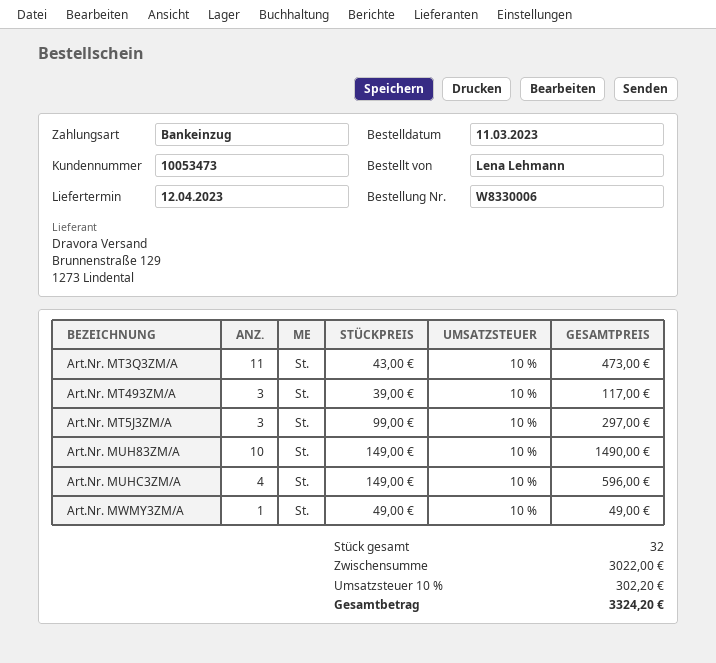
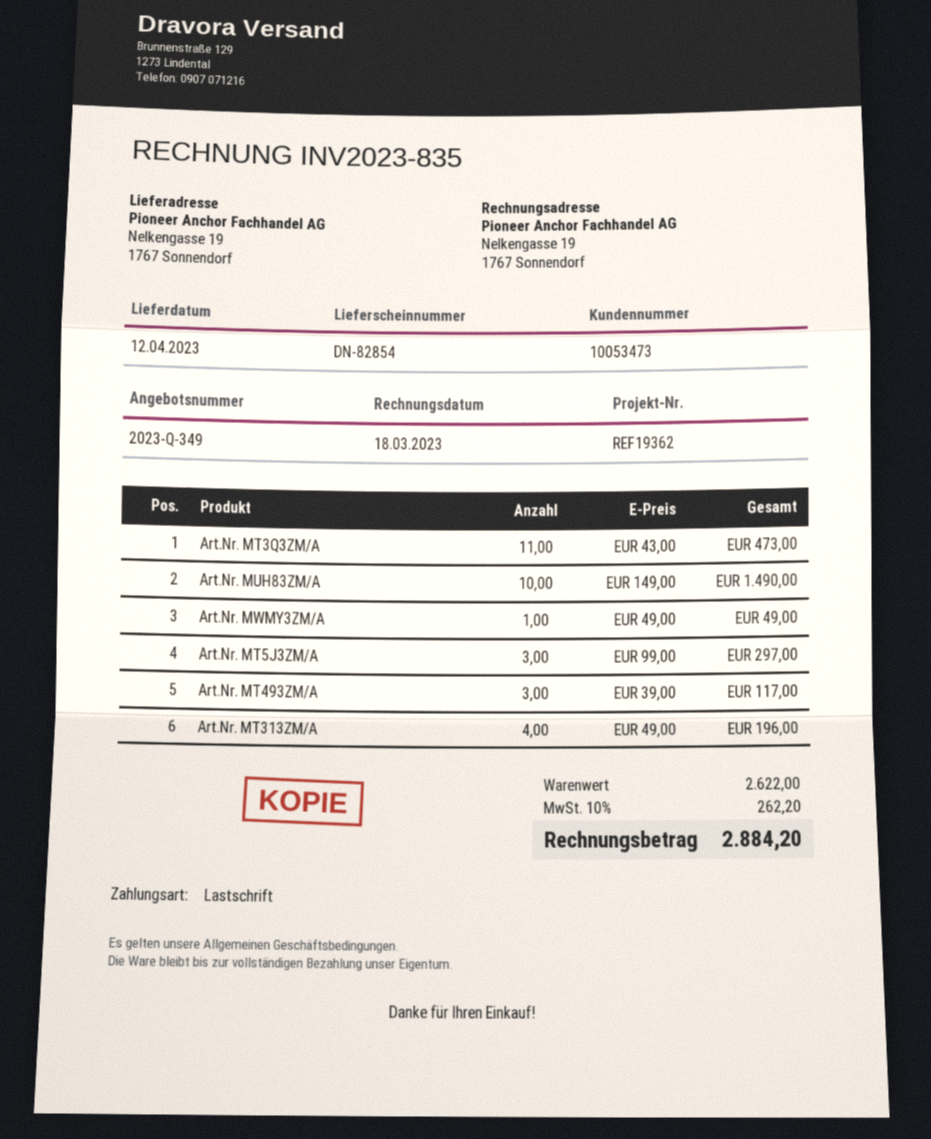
Art.Nr. MUHC3ZM/A: 4 x 149.00 = 596.00 -> none
Art.Nr. MT313ZM/A: none -> 4 x 49.00 = 196.00
subtotal: 3022.00 -> 2622.00
tax: 10% = 302.20 -> 10% = 262.20
total: 3324.20 -> 2884.20

